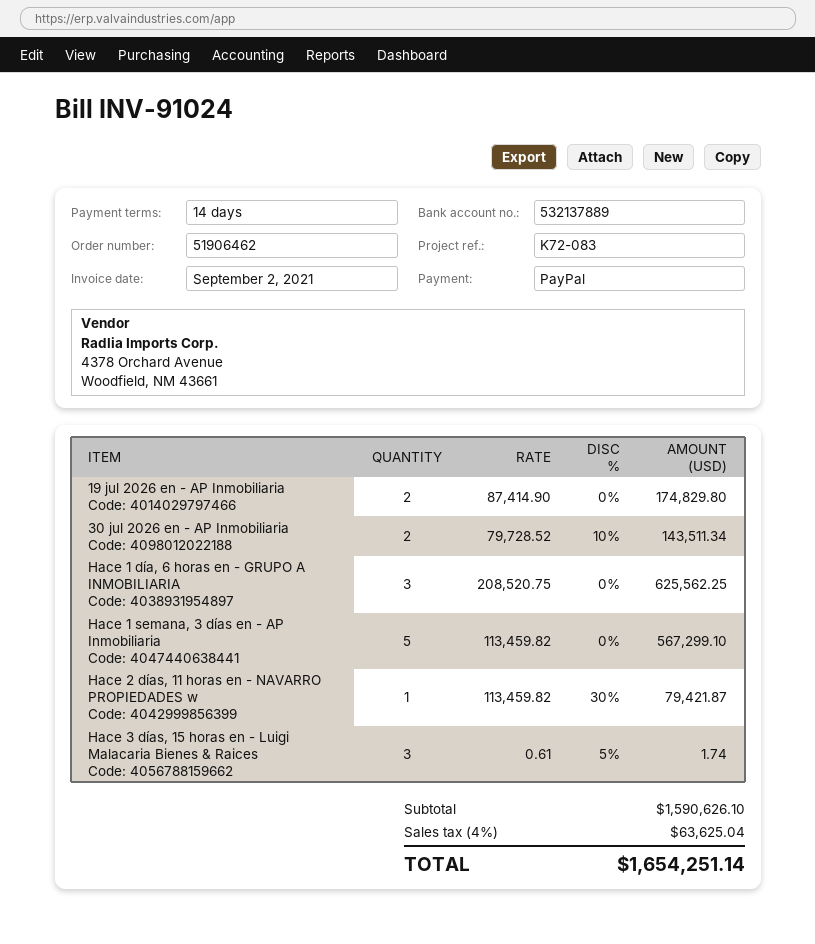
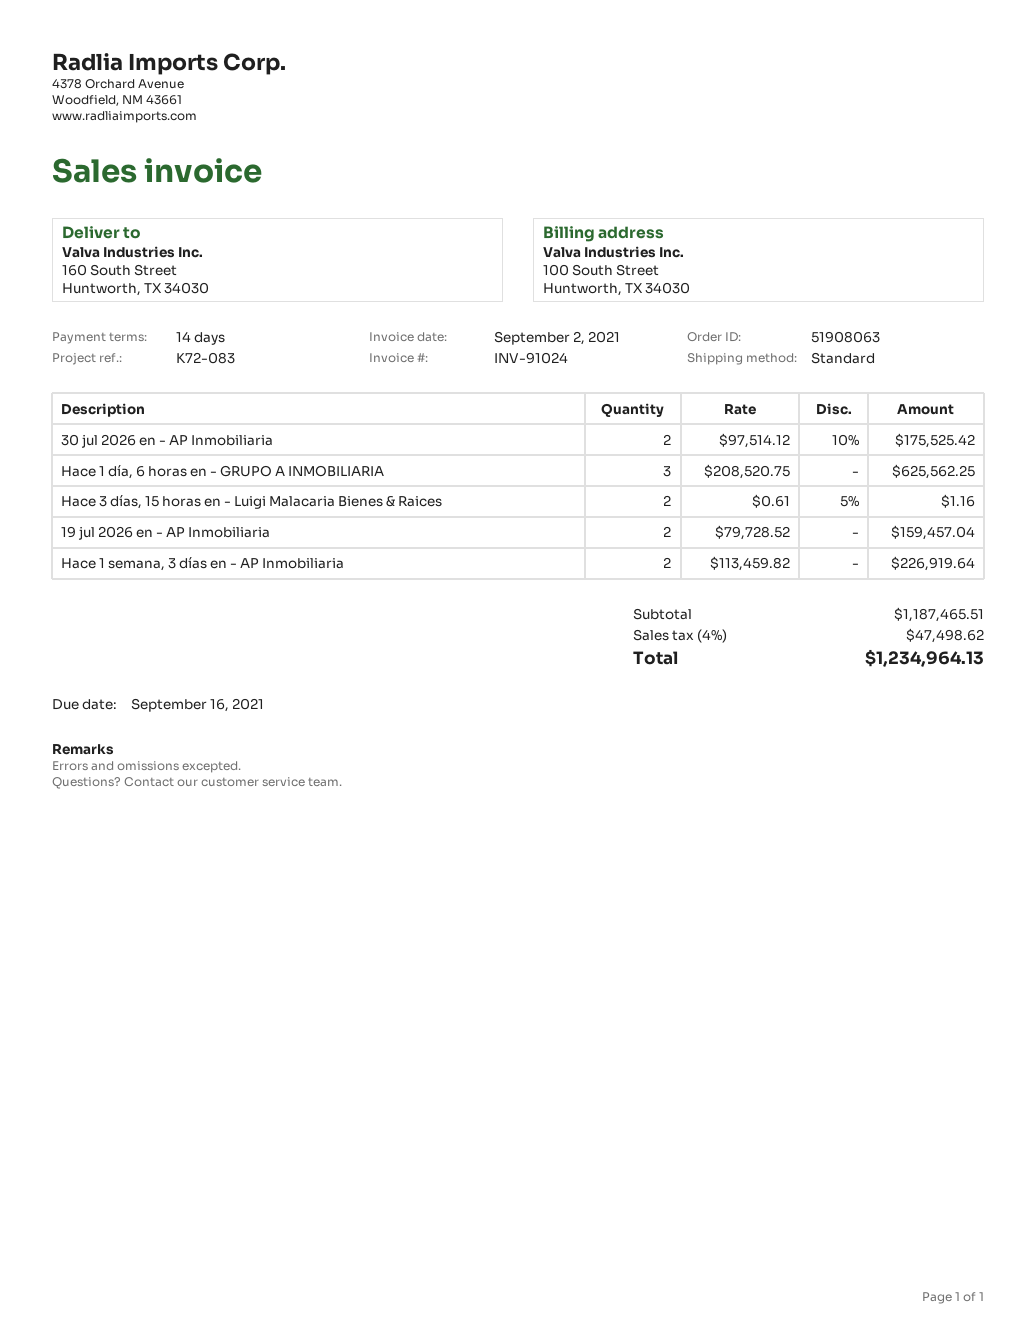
order number: 51906462 -> 51908063
19 jul 2026 en - AP Inmobiliaria: 2 x 87414.90 = 174829.80 -> 2 x 79728.52 = 159457.04
30 jul 2026 en - AP Inmobiliaria: 2 x 79728.52 - 10% = 143511.34 -> 2 x 97514.12 - 10% = 175525.42
Hace 1 semana, 3 días en - AP Inmobiliaria: 5 x 113459.82 = 567299.10 -> 2 x 113459.82 = 226919.64
Hace 2 días, 11 horas en - NAVARRO PROPIEDADES w: 1 x 113459.82 - 30% = 79421.87 -> none
Hace 3 días, 15 horas en - Luigi Malacaria Bienes & Raices: 3 x 0.61 - 5% = 1.74 -> 2 x 0.61 - 5% = 1.16
subtotal: 1590626.10 -> 1187465.51
tax: 4% = 63625.04 -> 4% = 47498.62
total: 1654251.14 -> 1234964.13

